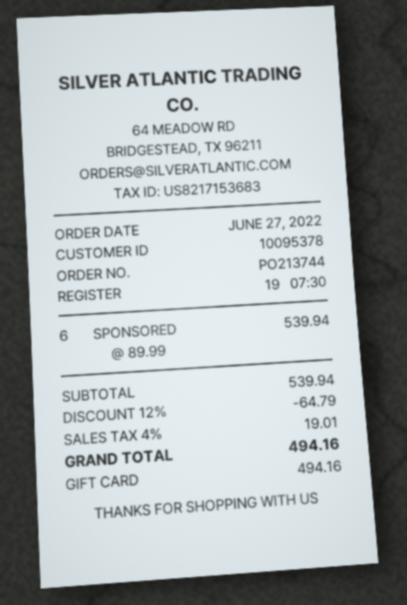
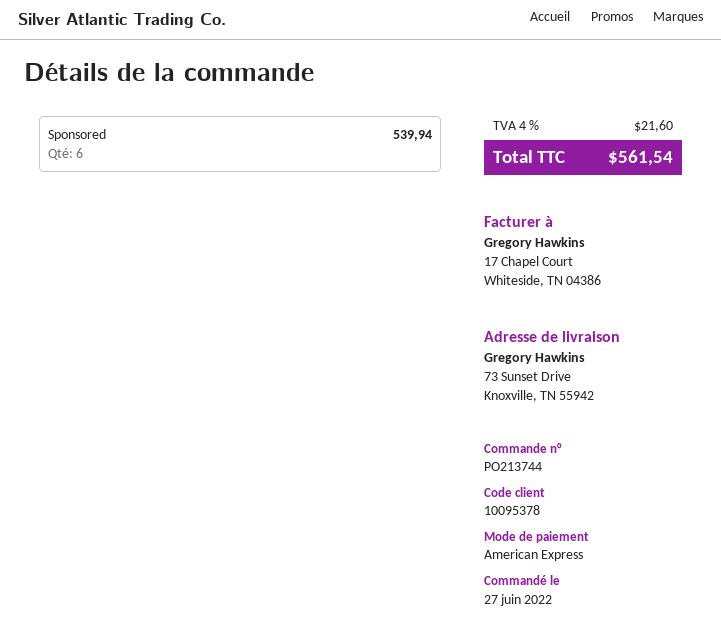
payment method: gift card -> American Express
discount: 12% = 64.79 -> none
tax: 4% = 19.01 -> 4% = 21.60
total: 494.16 -> 561.54

